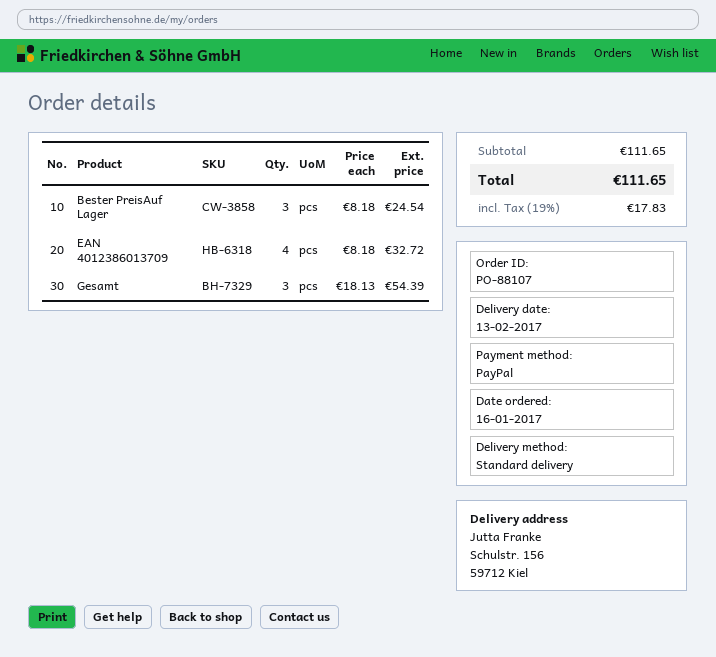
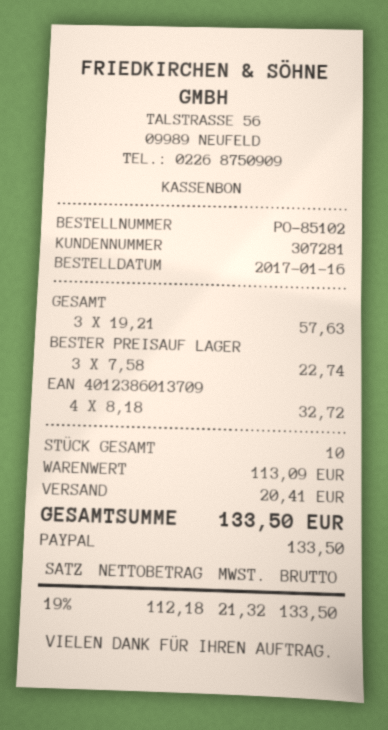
order number: PO-88107 -> PO-85102
Bester PreisAuf Lager: 3 x 8.18 = 24.54 -> 3 x 7.58 = 22.74
Gesamt: 3 x 18.13 = 54.39 -> 3 x 19.21 = 57.63
subtotal: 111.65 -> 113.09
shipping: none -> 20.41
tax: 19% = 17.83 -> 19% = 21.32
total: 111.65 -> 133.50

